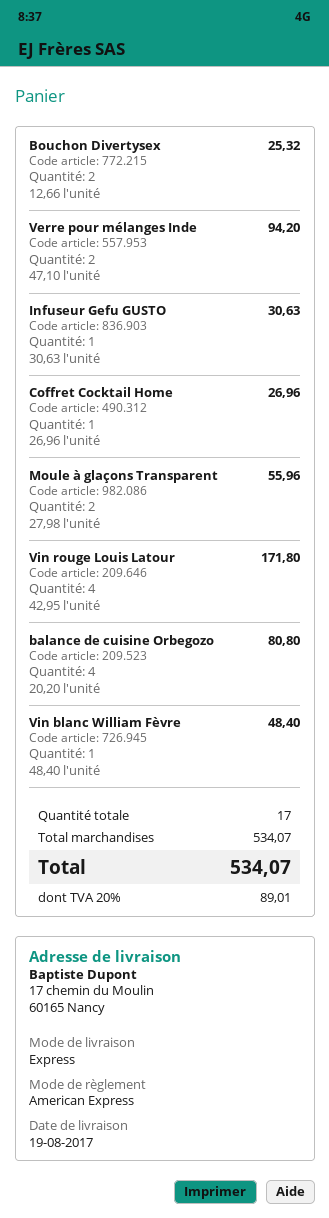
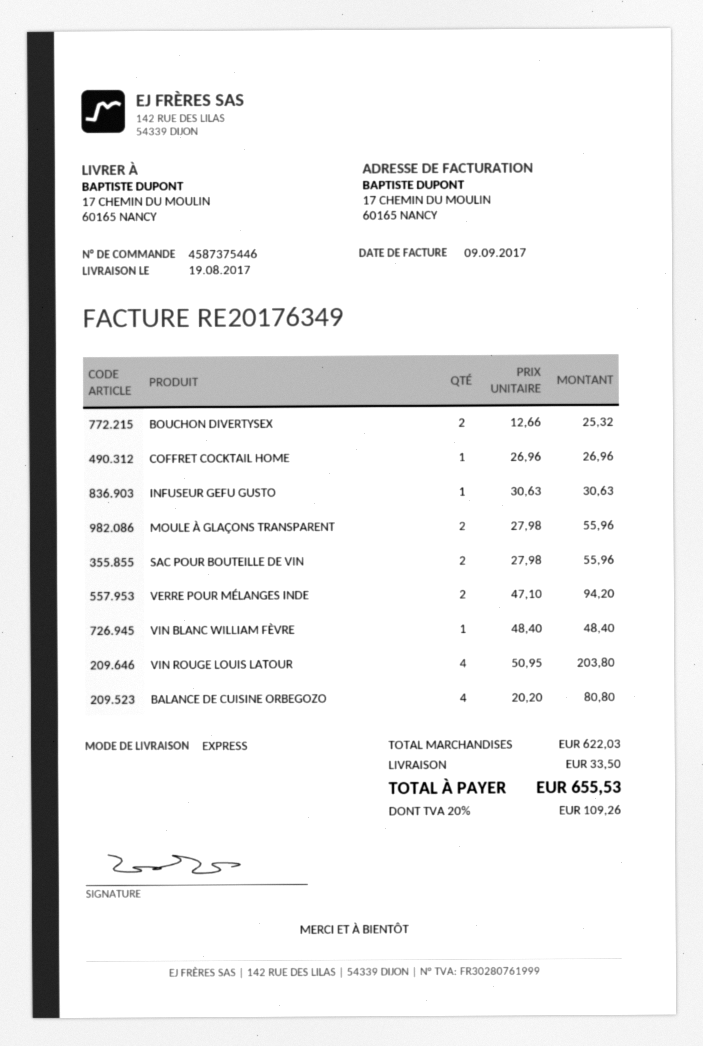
Vin rouge Louis Latour: 4 x 42.95 = 171.80 -> 4 x 50.95 = 203.80
SAC POUR BOUTEILLE DE VIN: none -> 2 x 27.98 = 55.96
subtotal: 534.07 -> 622.03
shipping: none -> 33.50
tax: 20% = 89.01 -> 20% = 109.26
total: 534.07 -> 655.53

